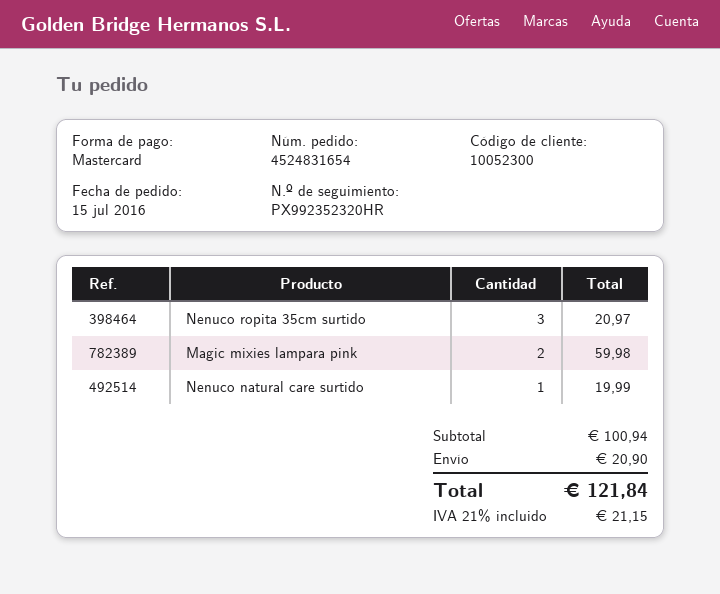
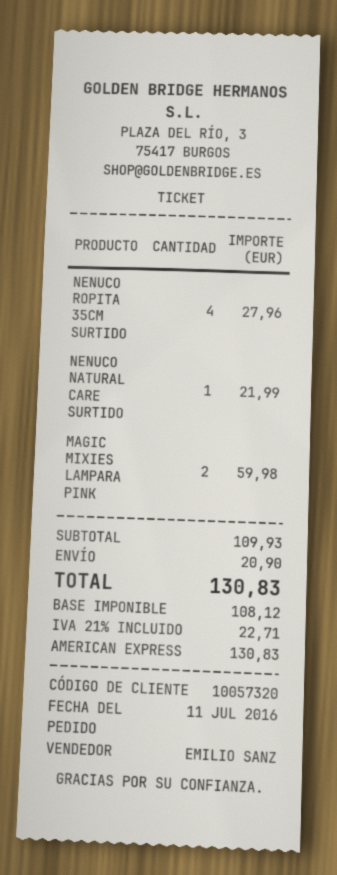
order date: 2016-07-15 -> 2016-07-11
customer number: 10052300 -> 10057320
payment method: Mastercard -> American Express
Nenuco ropita 35cm surtido: 3 for 20.97 -> 4 for 27.96
Nenuco natural care surtido: 1 for 19.99 -> 1 for 21.99
subtotal: 100.94 -> 109.93
tax: 21% = 21.15 -> 21% = 22.71
total: 121.84 -> 130.83

